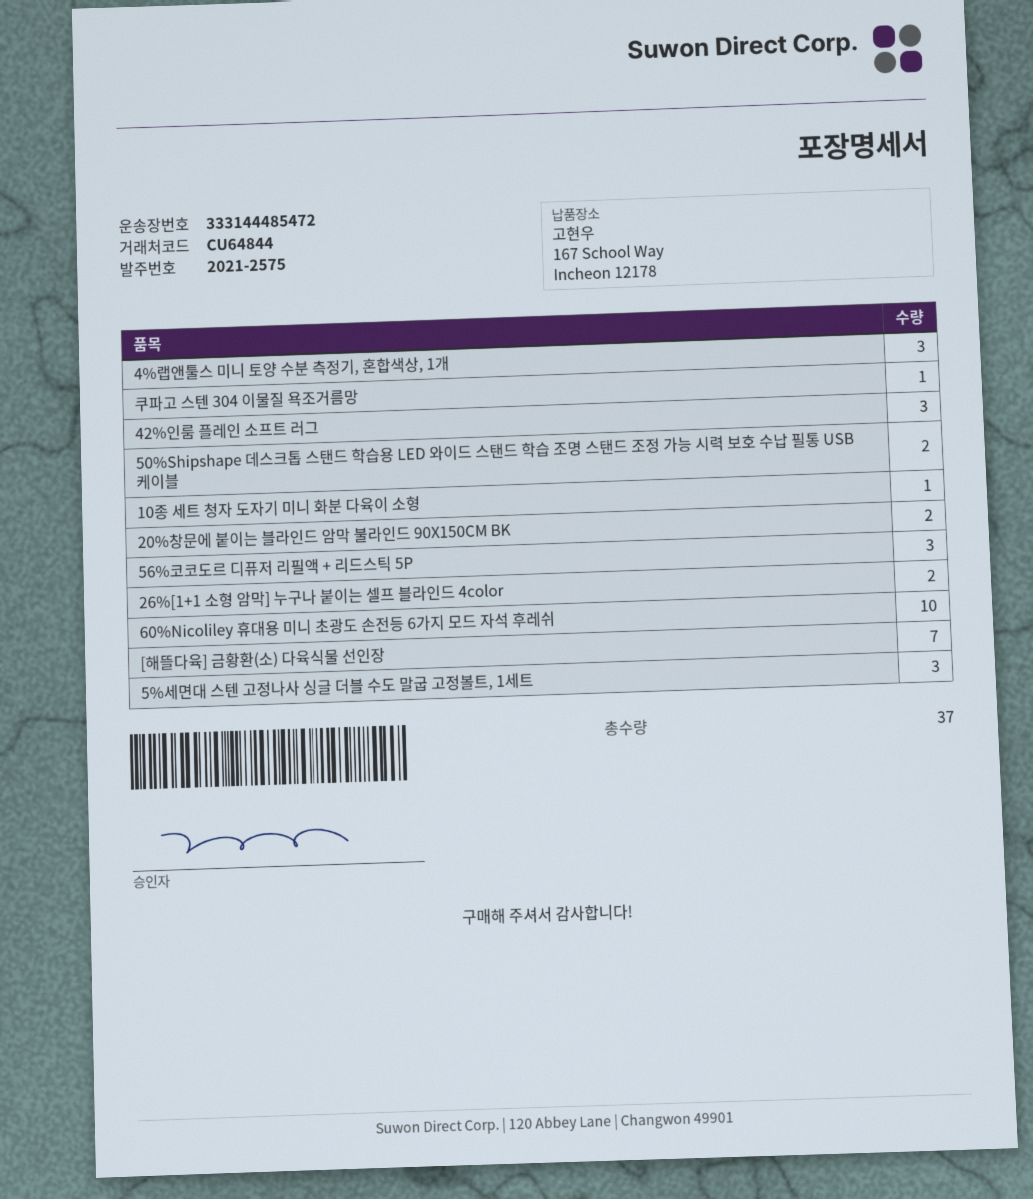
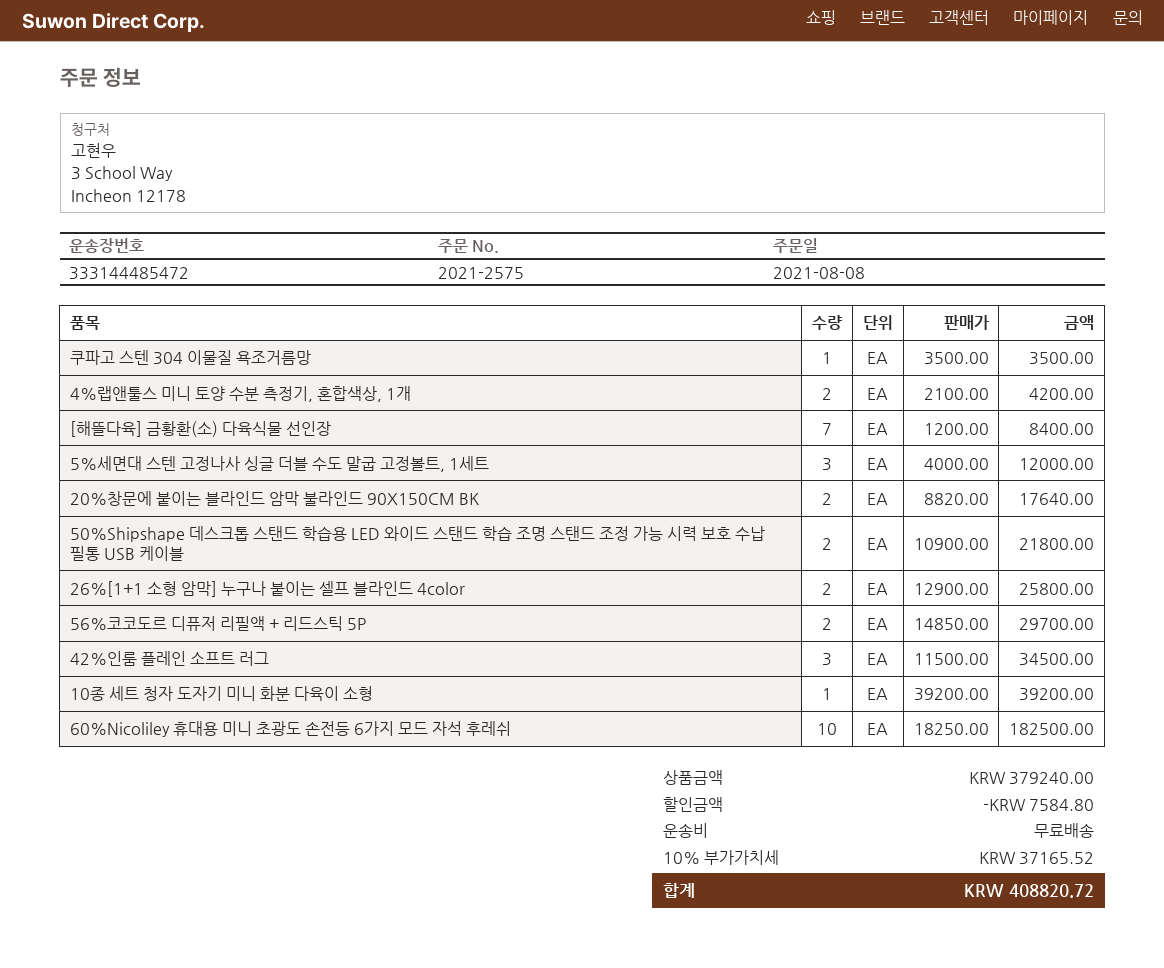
4%랩앤툴스 미니 토양 수분 측정기, 혼합색상, 1개: 3 -> 2
56%코코도르 디퓨저 리필액 + 리드스틱 5P: 3 -> 2

